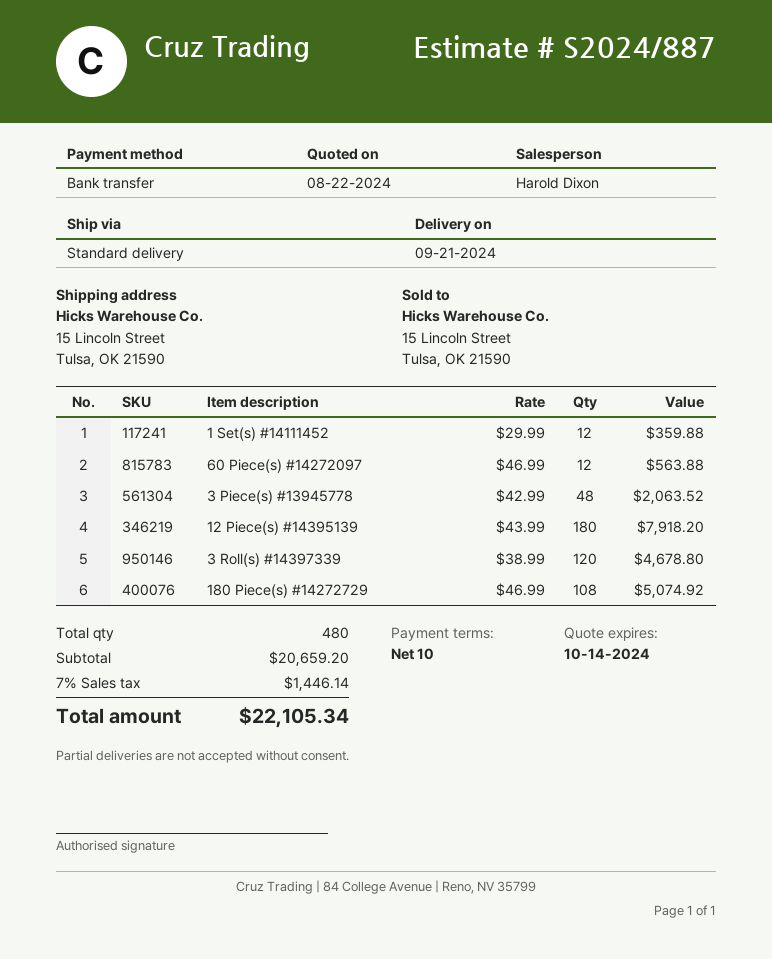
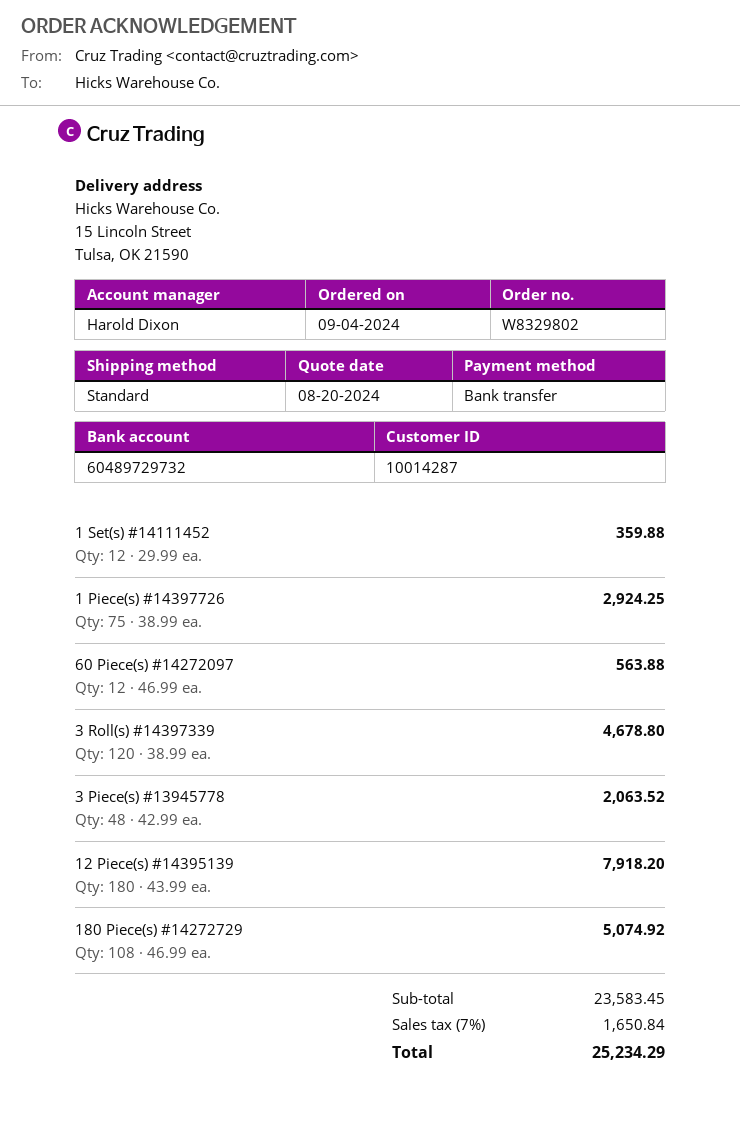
quote date: 2024-08-22 -> 2024-08-20
1 Piece(s) #14397726: none -> 75 x 38.99 = 2924.25
subtotal: 20659.20 -> 23583.45
tax: 7% = 1446.14 -> 7% = 1650.84
total: 22105.34 -> 25234.29

